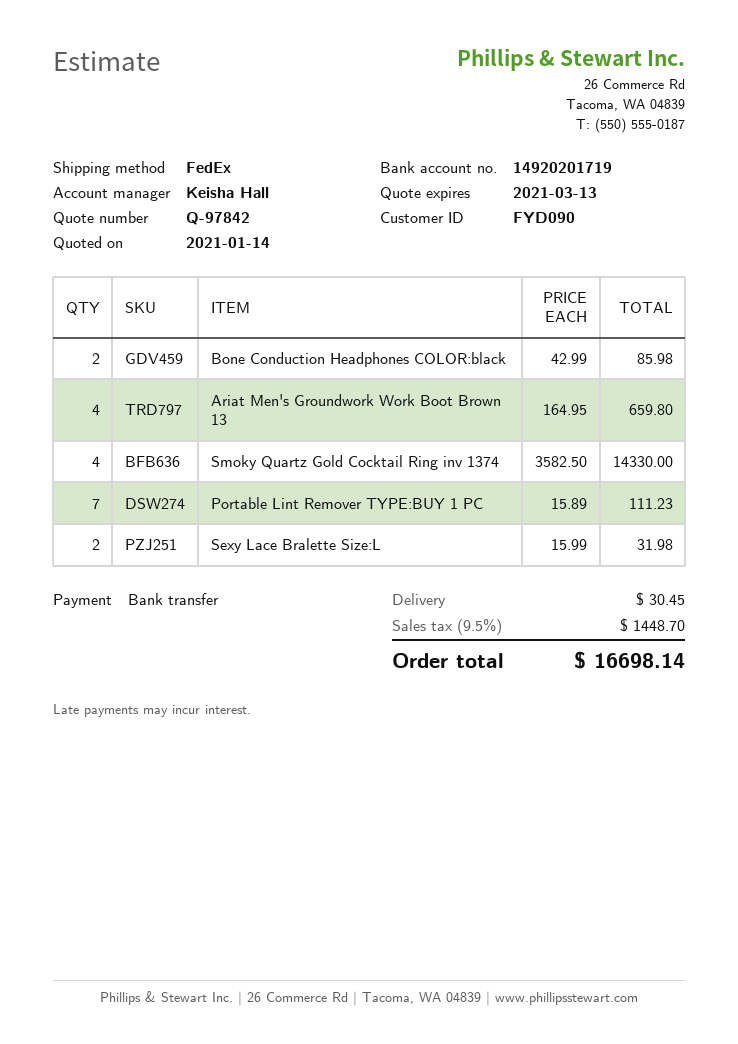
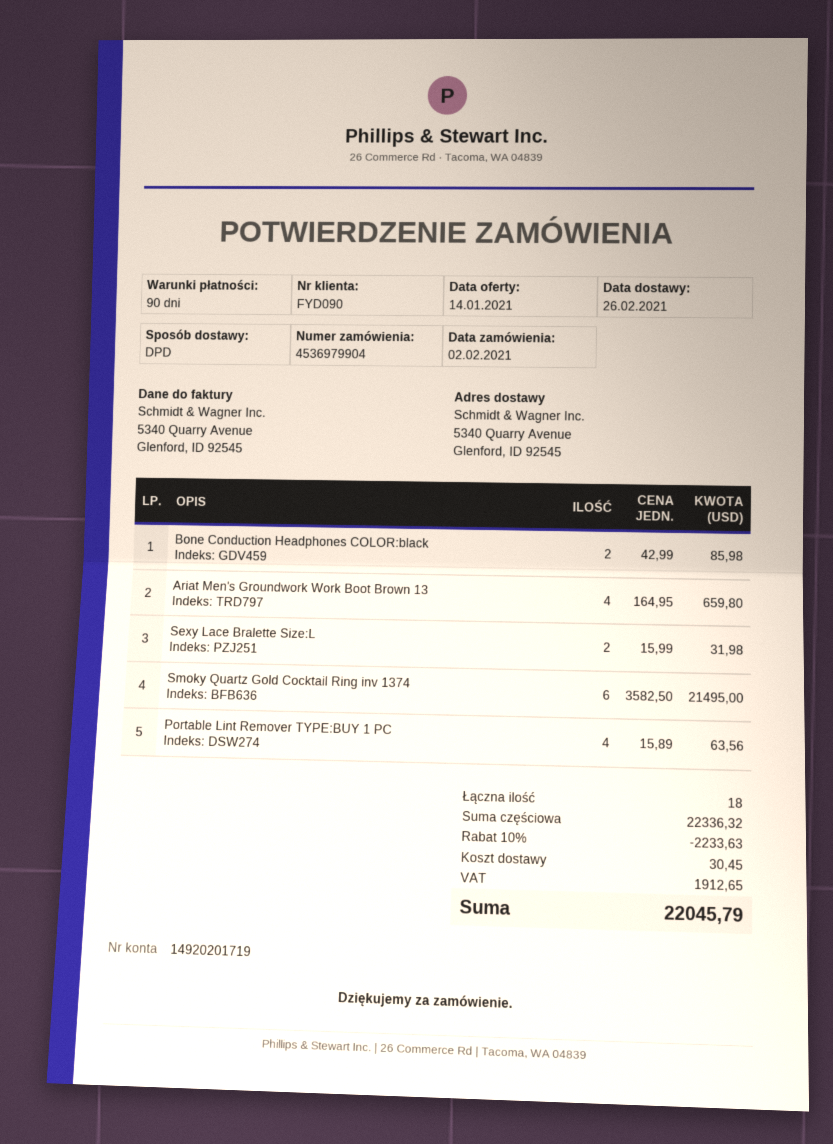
shipping method: FedEx -> DPD
Smoky Quartz Gold Cocktail Ring inv 1374: 4 x 3582.50 = 14330.00 -> 6 x 3582.50 = 21495.00
Portable Lint Remover TYPE:BUY 1 PC: 7 x 15.89 = 111.23 -> 4 x 15.89 = 63.56
discount: none -> 10% = 2233.63
tax: 1448.70 -> 1912.65
total: 16698.14 -> 22045.79

